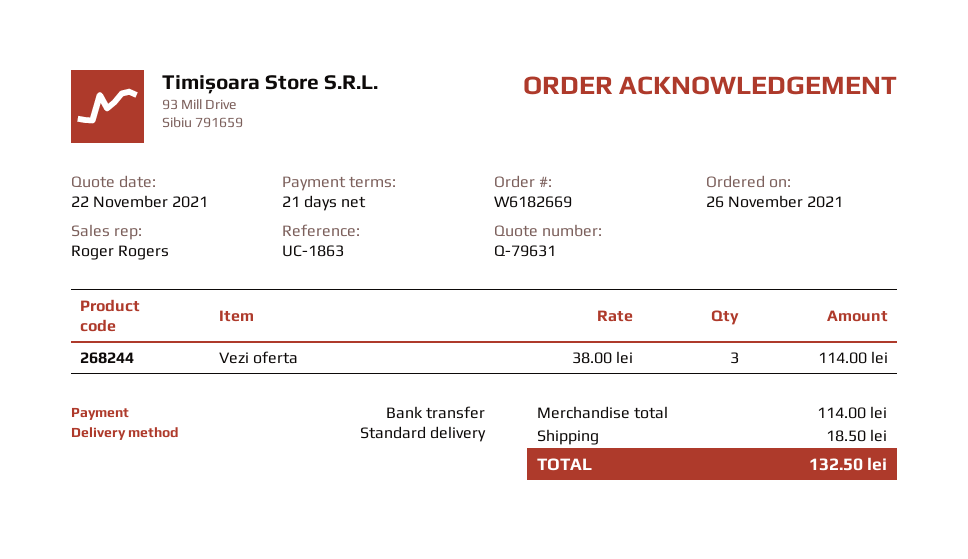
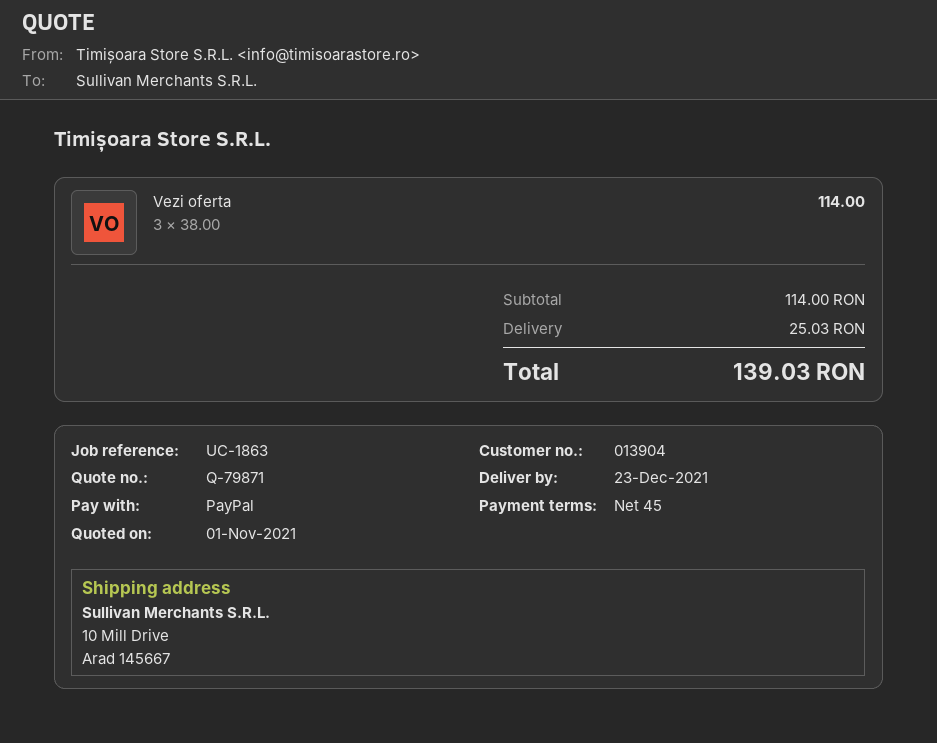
quote number: Q-79631 -> Q-79871
quote date: 2021-11-22 -> 2021-11-01
payment terms: 21 days -> 45 days
payment method: bank transfer -> PayPal
shipping: 18.50 -> 25.03
total: 132.50 -> 139.03

